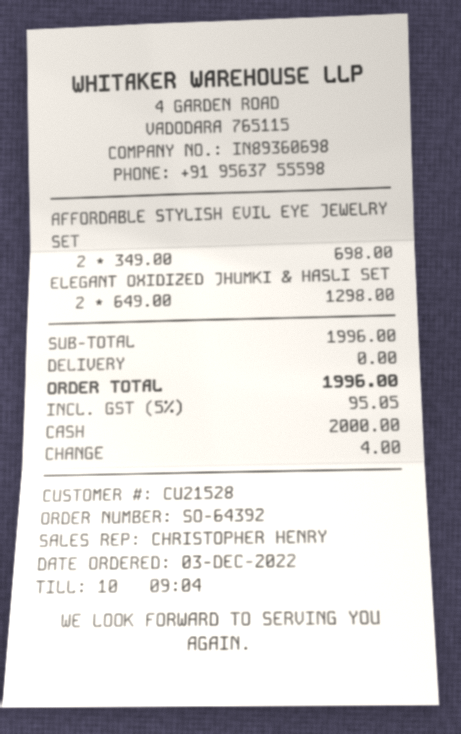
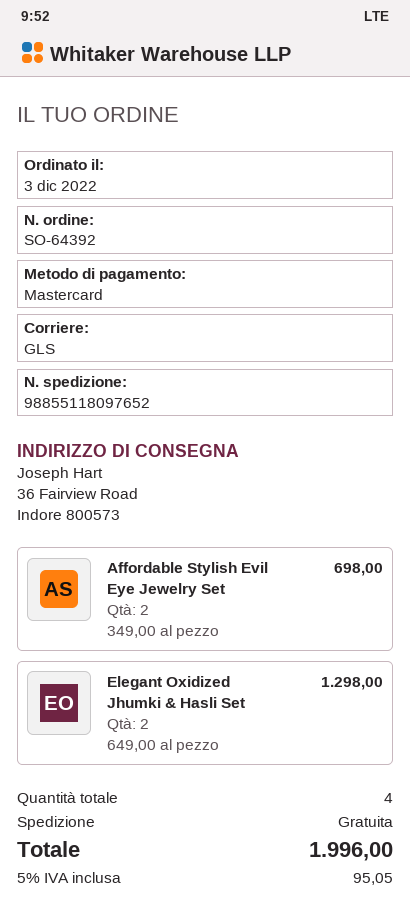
payment method: cash -> Mastercard

